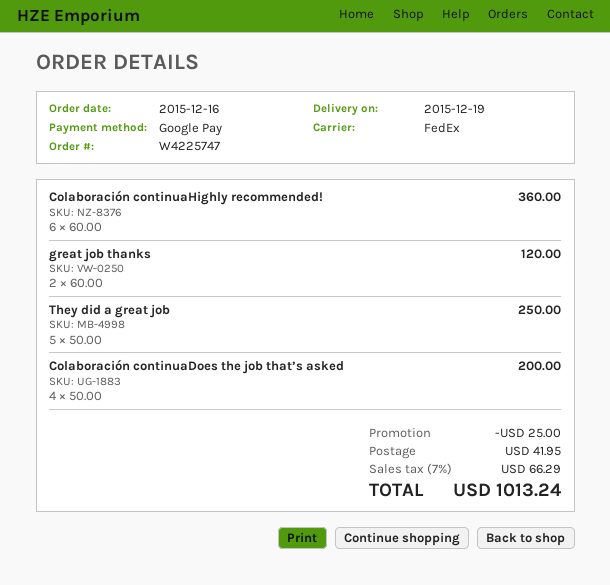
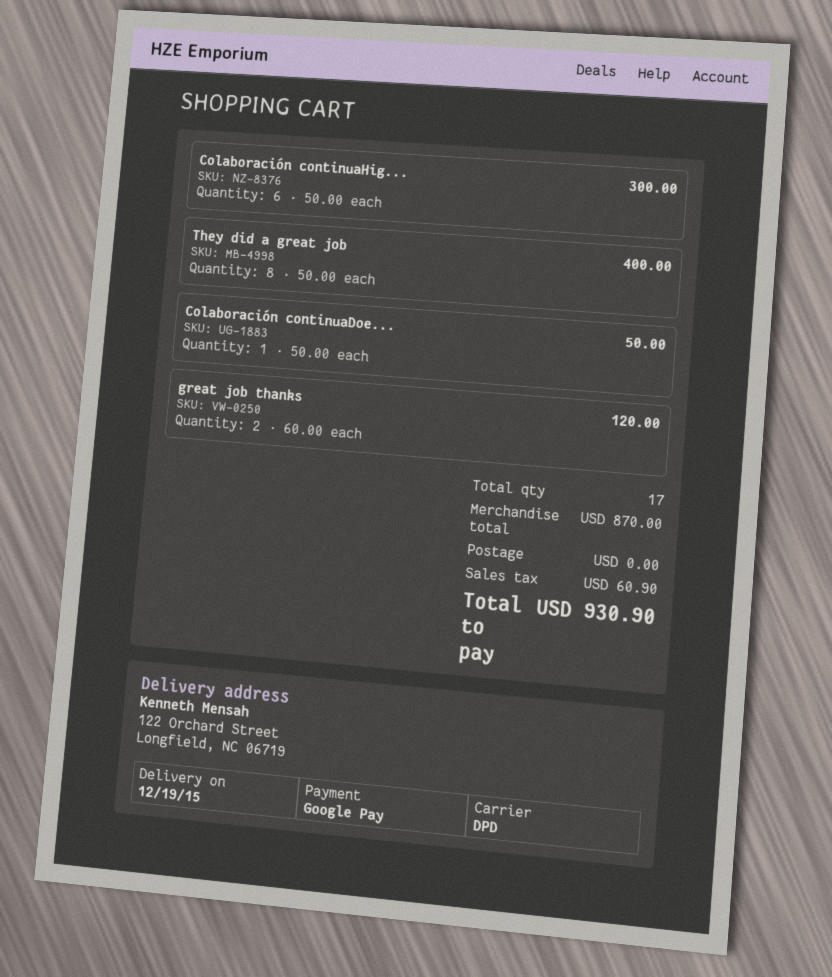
shipping method: FedEx -> DPD
Colaboración continuaHighly recommended!: 6 x 60.00 = 360.00 -> 6 x 50.00 = 300.00
They did a great job: 5 x 50.00 = 250.00 -> 8 x 50.00 = 400.00
Colaboración continuaDoes the job that’s asked: 4 x 50.00 = 200.00 -> 1 x 50.00 = 50.00
discount: 25.00 -> none
shipping: 41.95 -> 0.00
tax: 66.29 -> 60.90
total: 1013.24 -> 930.90

